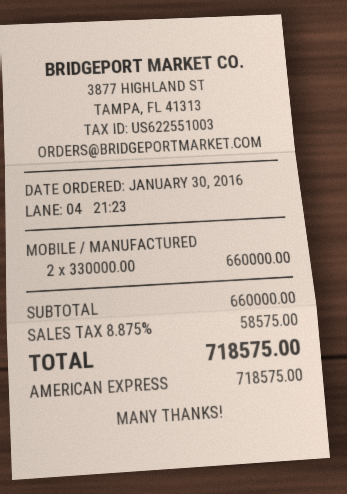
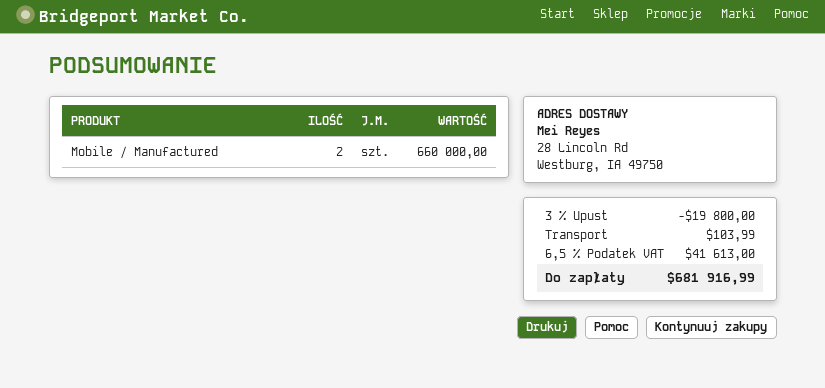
discount: none -> 3% = 19800.00
shipping: none -> 103.99
tax: 8.875% = 58575.00 -> 6.5% = 41613.00
total: 718575.00 -> 681916.99

